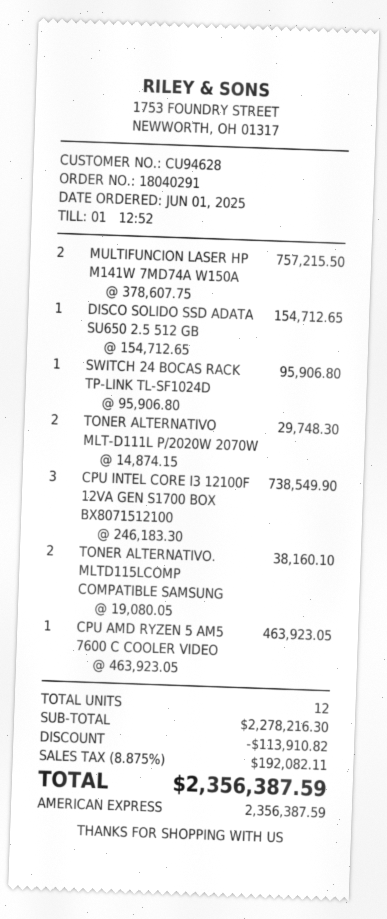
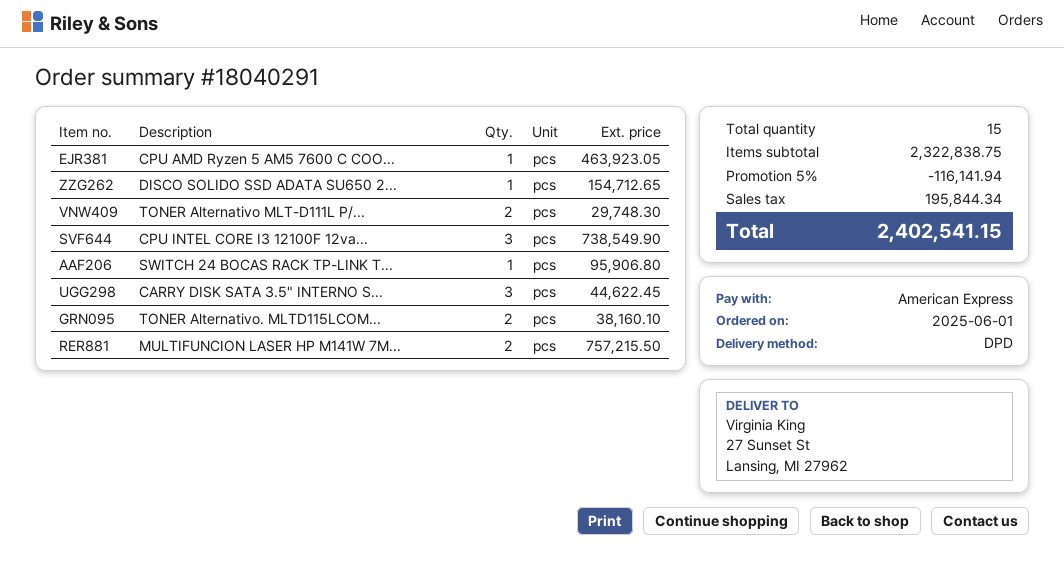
CARRY DISK SATA 3.5" INTERNO S...: none -> 3 for 44622.45
total quantity: 12 -> 15
subtotal: 2278216.30 -> 2322838.75
discount: 113910.82 -> 116141.94
tax: 192082.11 -> 195844.34
total: 2356387.59 -> 2402541.15

